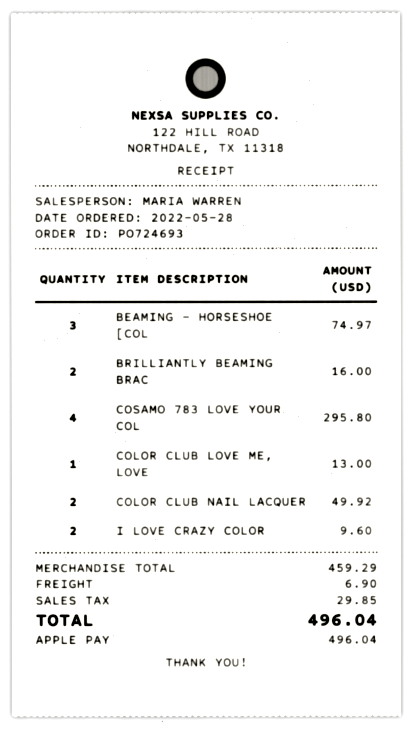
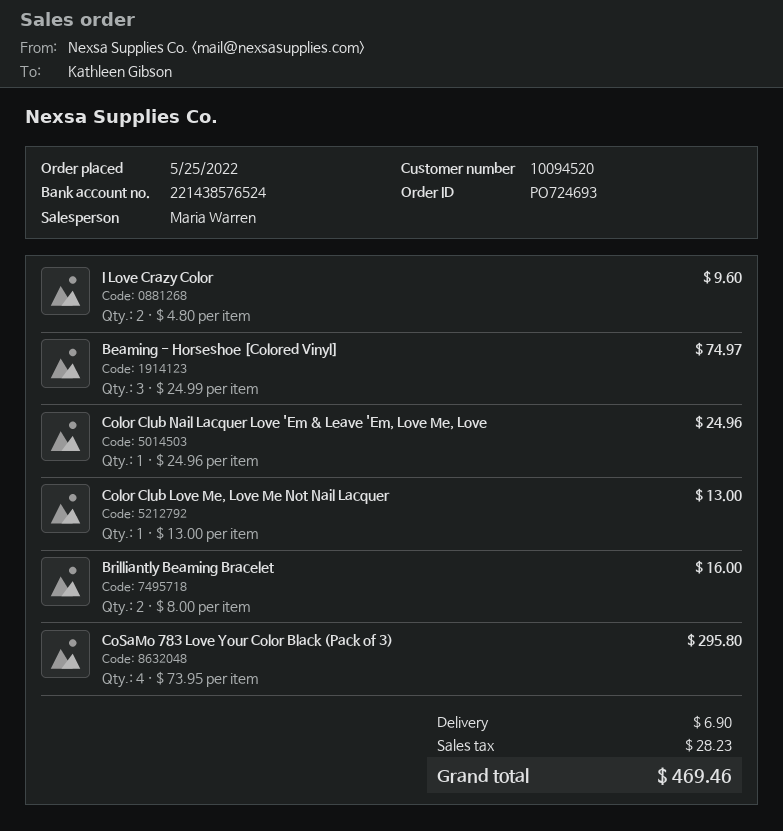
order date: 2022-05-28 -> 2022-05-25
COLOR CLUB NAIL LACQUER: 2 for 49.92 -> 1 for 24.96
tax: 29.85 -> 28.23
total: 496.04 -> 469.46

